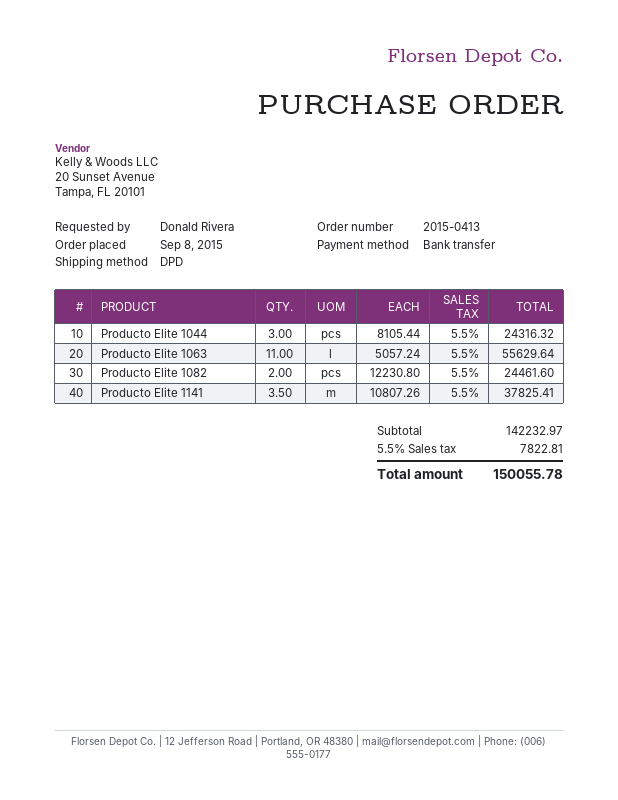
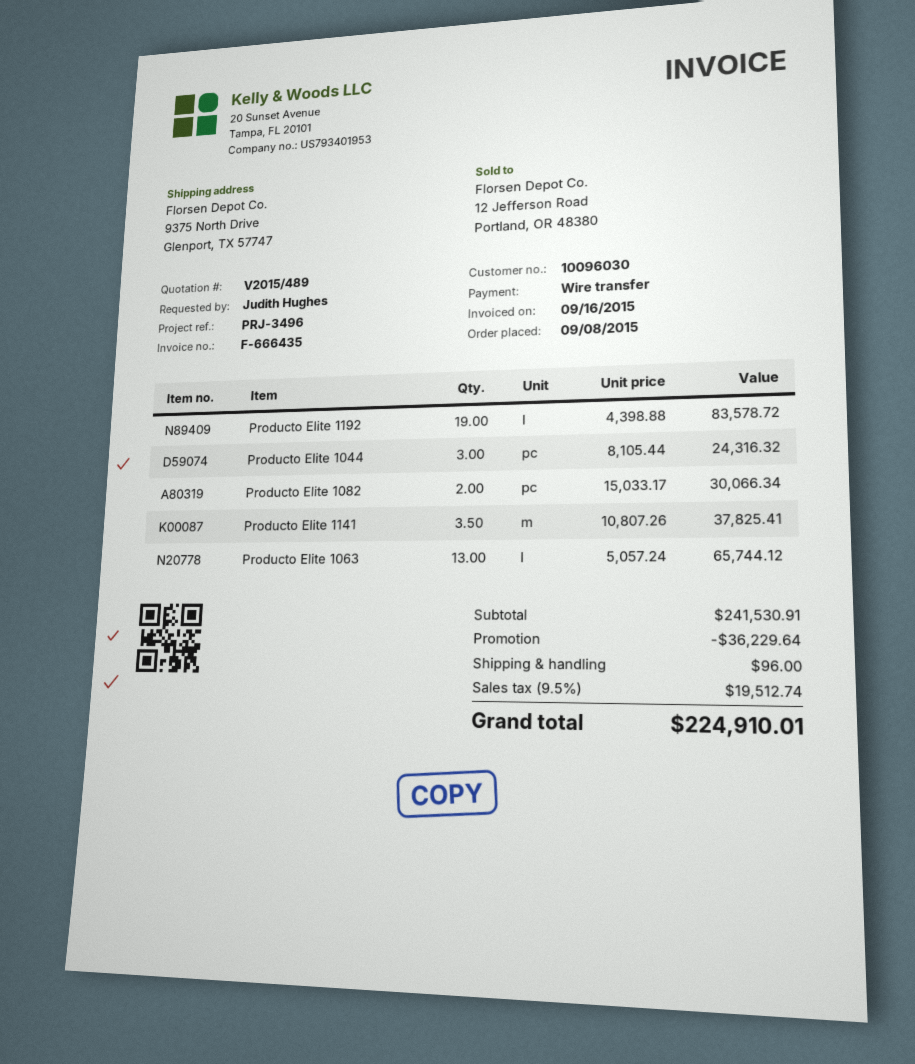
ordered by: Donald Rivera -> Judith Hughes
Producto Elite 1063: 11 x 5057.24 = 55629.64 -> 13 x 5057.24 = 65744.12
Producto Elite 1082: 2 x 12230.80 = 24461.60 -> 2 x 15033.17 = 30066.34
Producto Elite 1192: none -> 19 x 4398.88 = 83578.72
subtotal: 142232.97 -> 241530.91
discount: none -> 36229.64
shipping: none -> 96.00
tax: 5.5% = 7822.81 -> 9.5% = 19512.74
total: 150055.78 -> 224910.01

